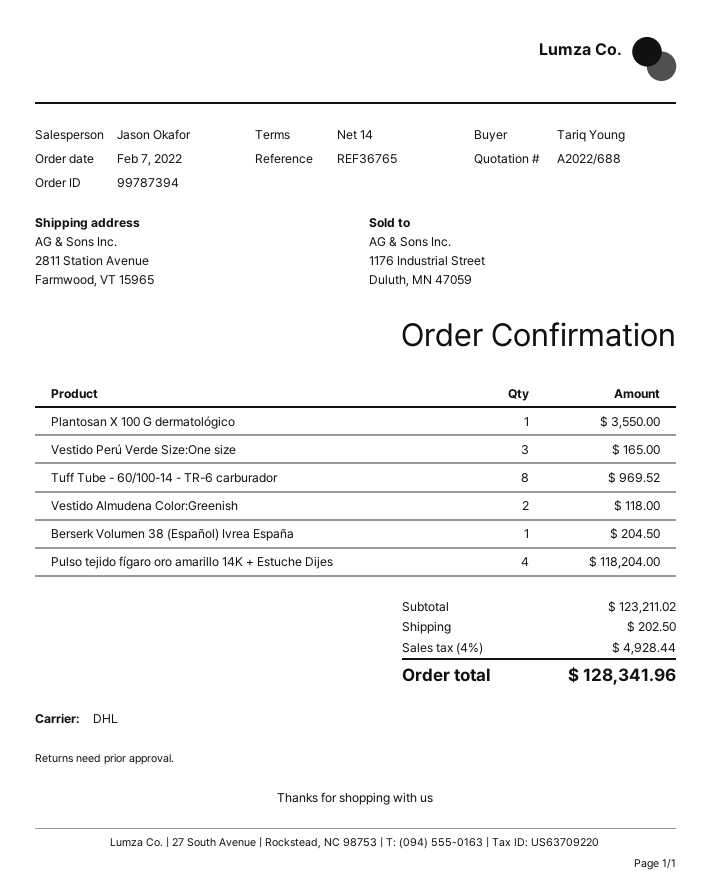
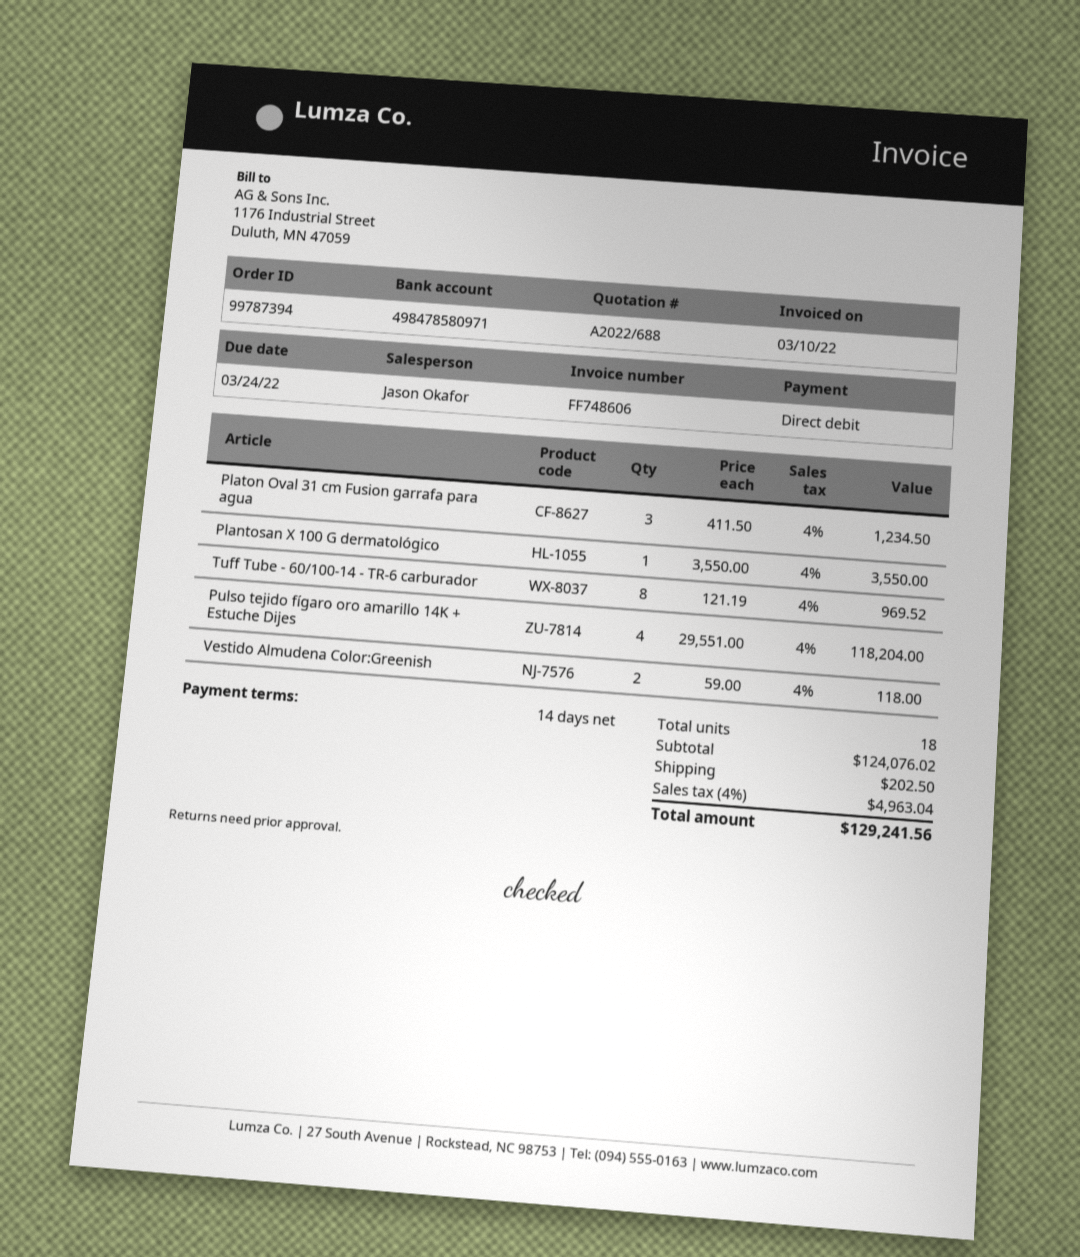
Vestido Perú Verde Size:One size: 3 for 165.00 -> none
Berserk Volumen 38 (Español) Ivrea España: 1 for 204.50 -> none
Platon Oval 31 cm Fusion garrafa para agua: none -> 3 for 1234.50
subtotal: 123211.02 -> 124076.02
tax: 4% = 4928.44 -> 4% = 4963.04
total: 128341.96 -> 129241.56

